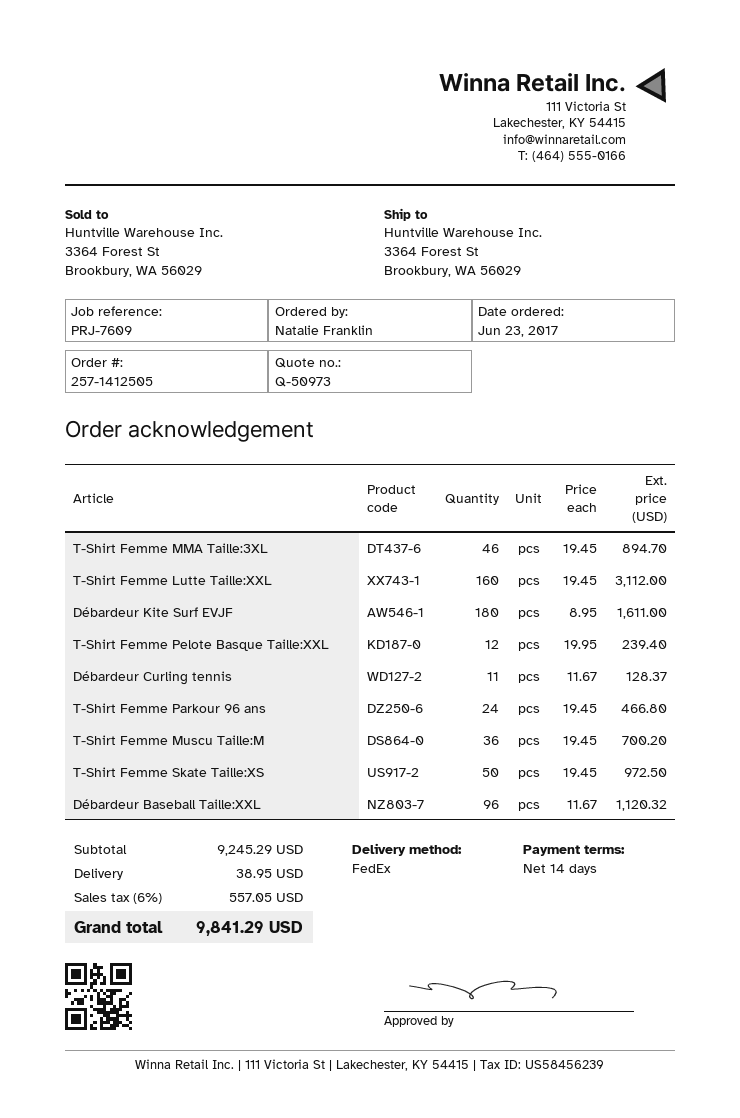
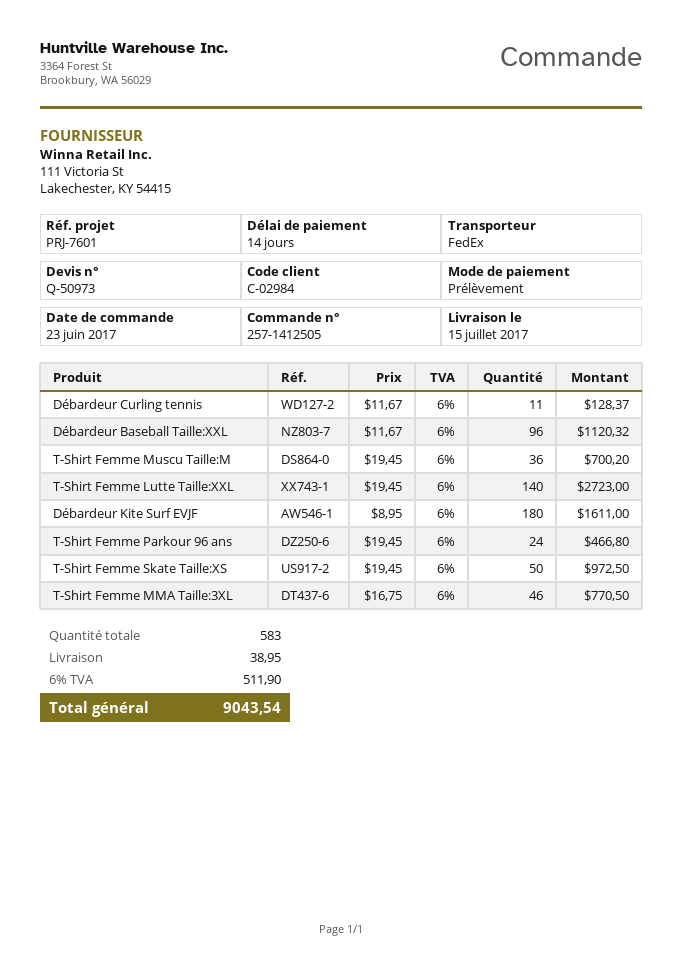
reference: PRJ-7609 -> PRJ-7601
T-Shirt Femme MMA Taille:3XL: 46 x 19.45 = 894.70 -> 46 x 16.75 = 770.50
T-Shirt Femme Lutte Taille:XXL: 160 x 19.45 = 3112.00 -> 140 x 19.45 = 2723.00
T-Shirt Femme Pelote Basque Taille:XXL: 12 x 19.95 = 239.40 -> none
tax: 6% = 557.05 -> 6% = 511.90
total: 9841.29 -> 9043.54

